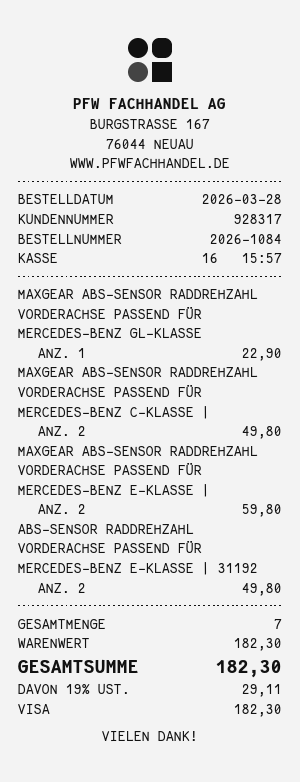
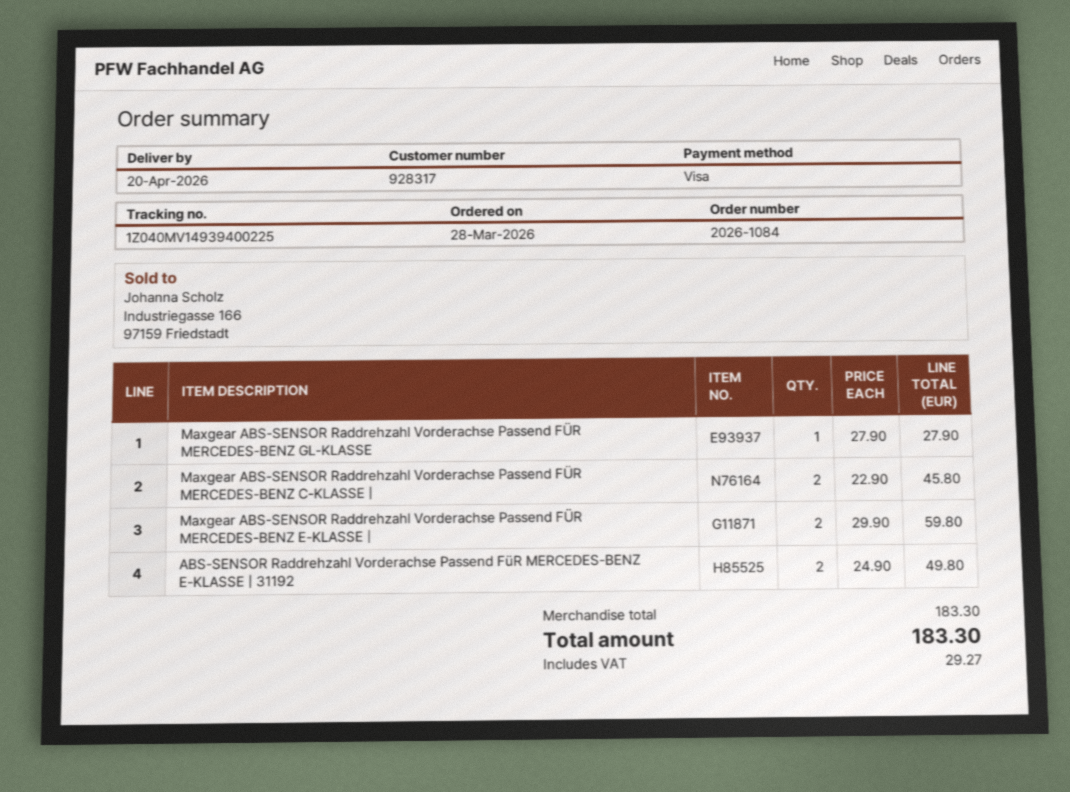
MAXGEAR ABS-SENSOR RADDREHZAHL VORDERACHSE PASSEND FÜR MERCEDES-BENZ GL-KLASSE: 1 for 22.90 -> 1 for 27.90
MAXGEAR ABS-SENSOR RADDREHZAHL VORDERACHSE PASSEND FÜR MERCEDES-BENZ C-KLASSE |: 2 for 49.80 -> 2 for 45.80
subtotal: 182.30 -> 183.30
tax: 29.11 -> 29.27
total: 182.30 -> 183.30

